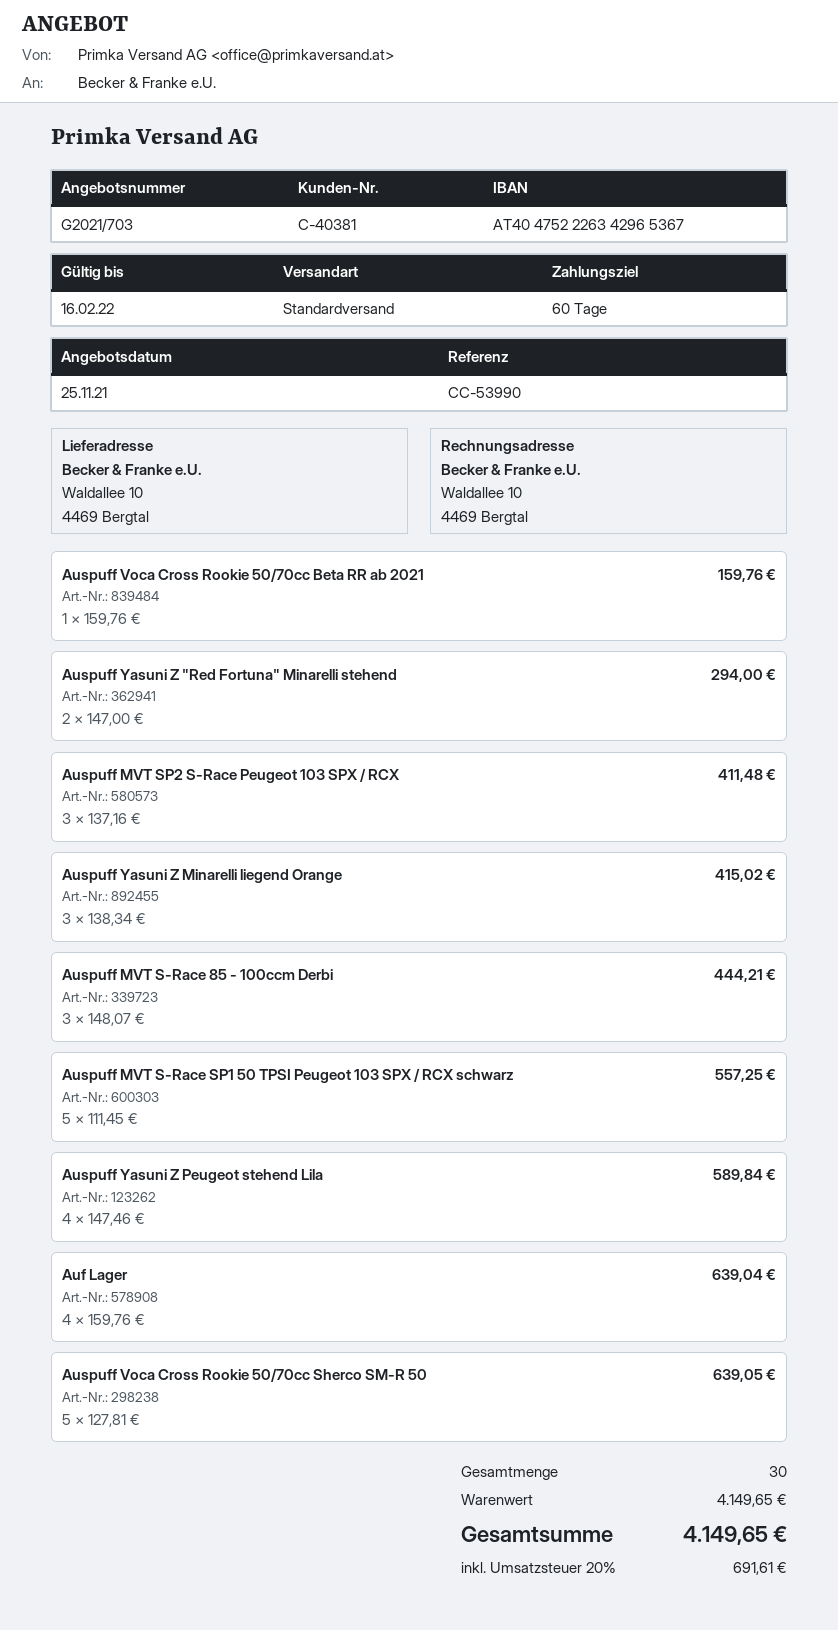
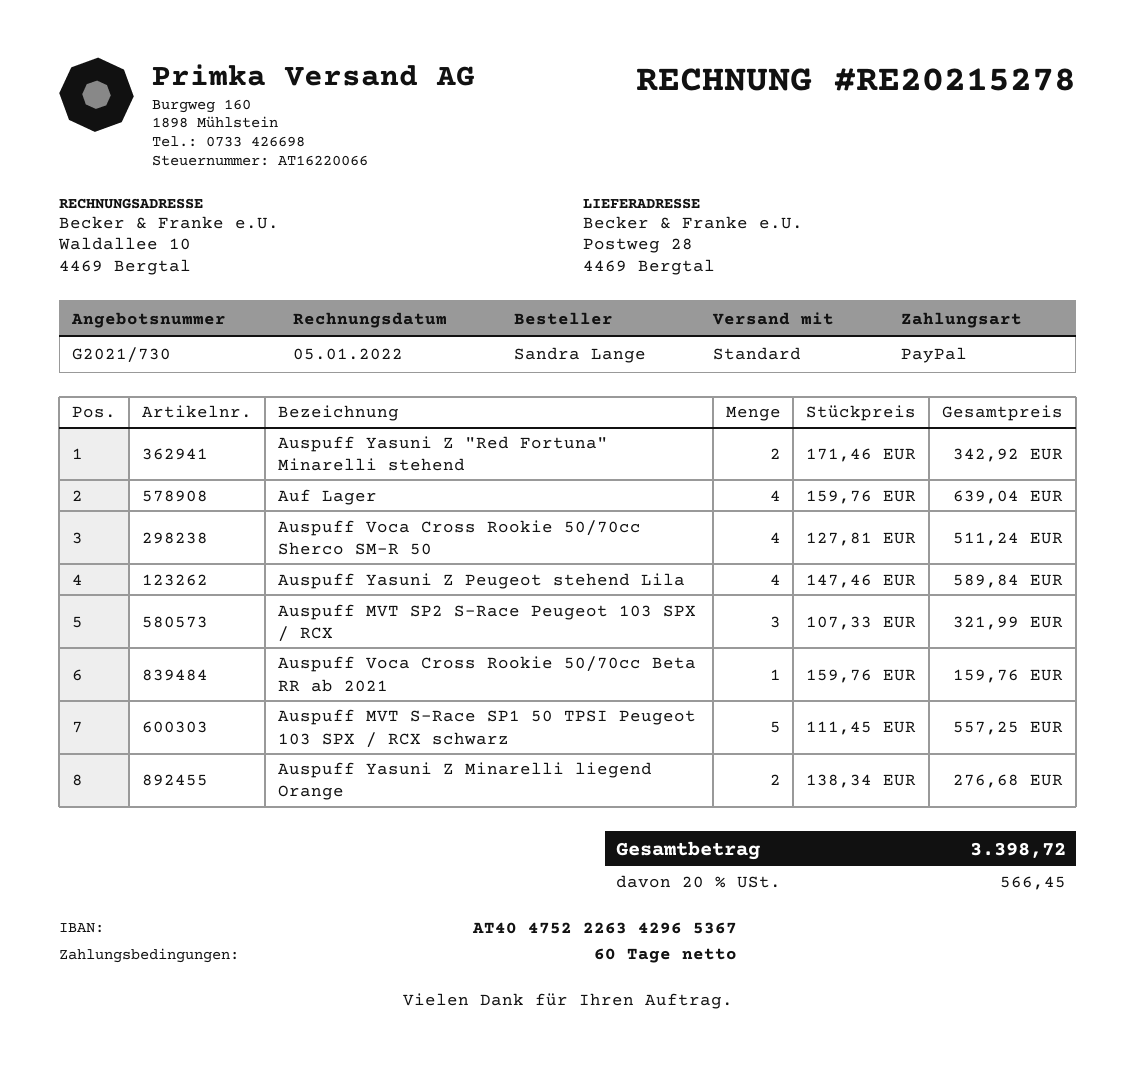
quote number: G2021/703 -> G2021/730
ship to: Waldallee 10, 4469 Bergtal -> Postweg 28, 4469 Bergtal
Auspuff Yasuni Z "Red Fortuna" Minarelli stehend: 2 x 147.00 = 294.00 -> 2 x 171.46 = 342.92
Auspuff MVT SP2 S-Race Peugeot 103 SPX / RCX: 3 x 137.16 = 411.48 -> 3 x 107.33 = 321.99
Auspuff Yasuni Z Minarelli liegend Orange: 3 x 138.34 = 415.02 -> 2 x 138.34 = 276.68
Auspuff MVT S-Race 85 - 100ccm Derbi: 3 x 148.07 = 444.21 -> none
Auspuff Voca Cross Rookie 50/70cc Sherco SM-R 50: 5 x 127.81 = 639.05 -> 4 x 127.81 = 511.24
tax: 20% = 691.61 -> 20% = 566.45
total: 4149.65 -> 3398.72

